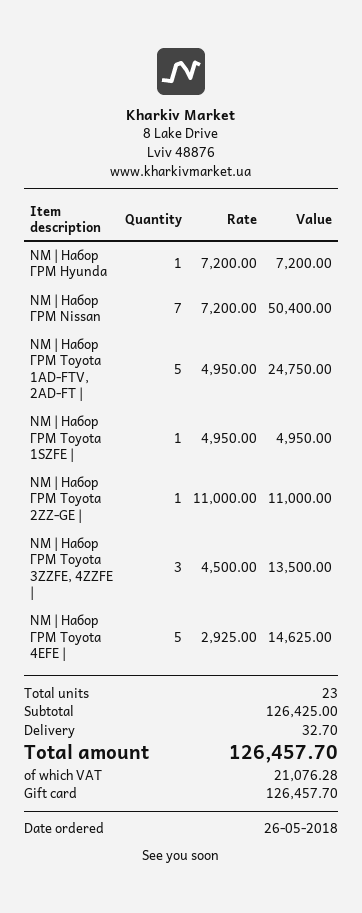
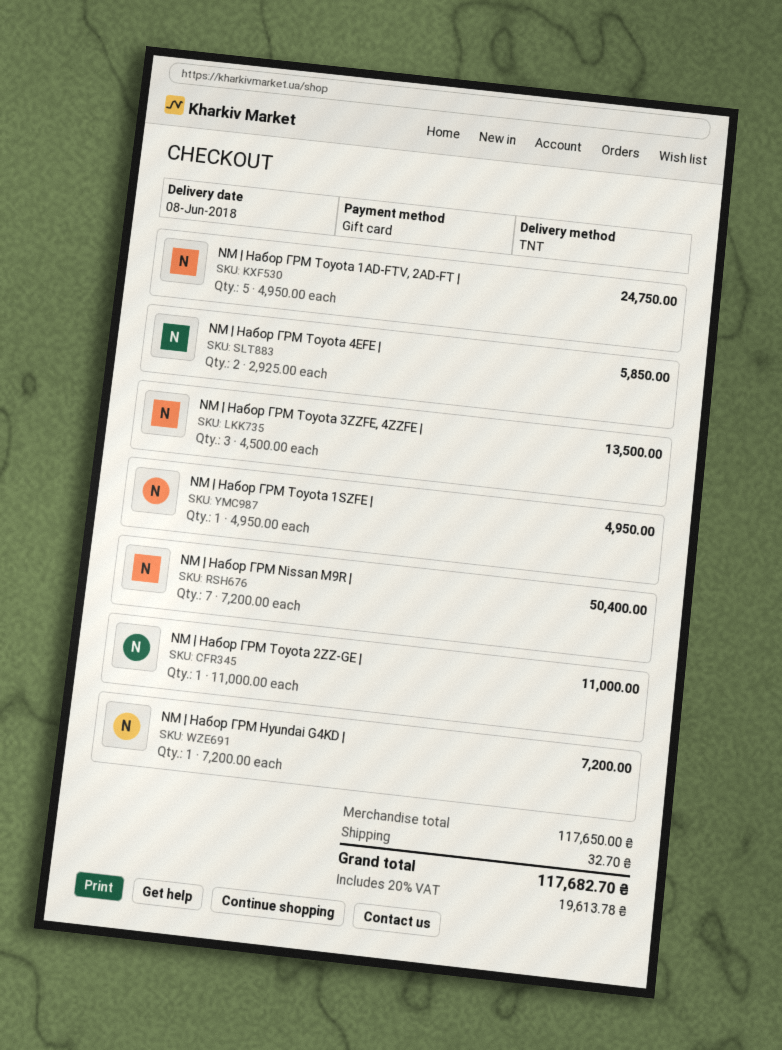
NM | Набор ГРМ Toyota 4EFE |: 5 x 2925.00 = 14625.00 -> 2 x 2925.00 = 5850.00
subtotal: 126425.00 -> 117650.00
tax: 21076.28 -> 19613.78
total: 126457.70 -> 117682.70

